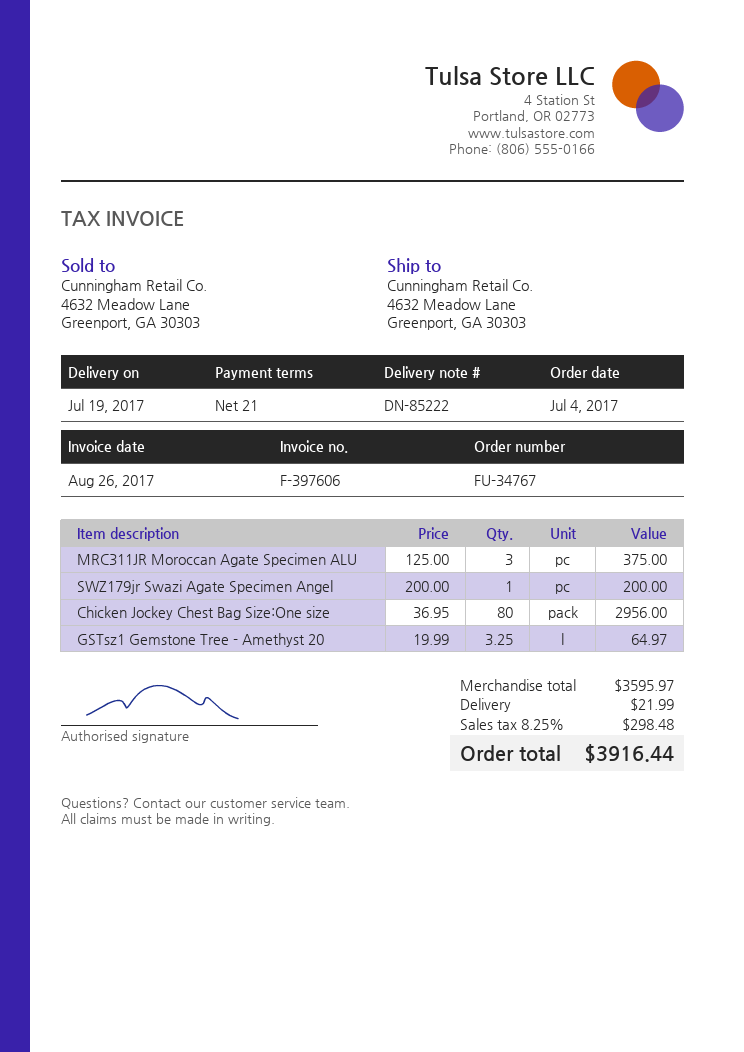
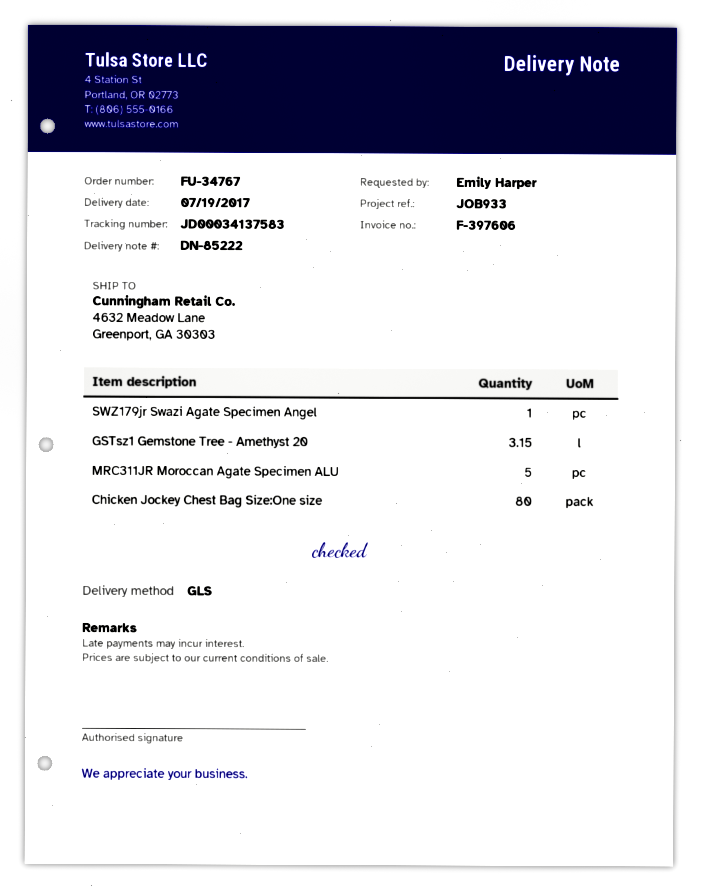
MRC311JR Moroccan Agate Specimen ALU: 3 -> 5
GSTsz1 Gemstone Tree - Amethyst 20: 3.25 -> 3.15

